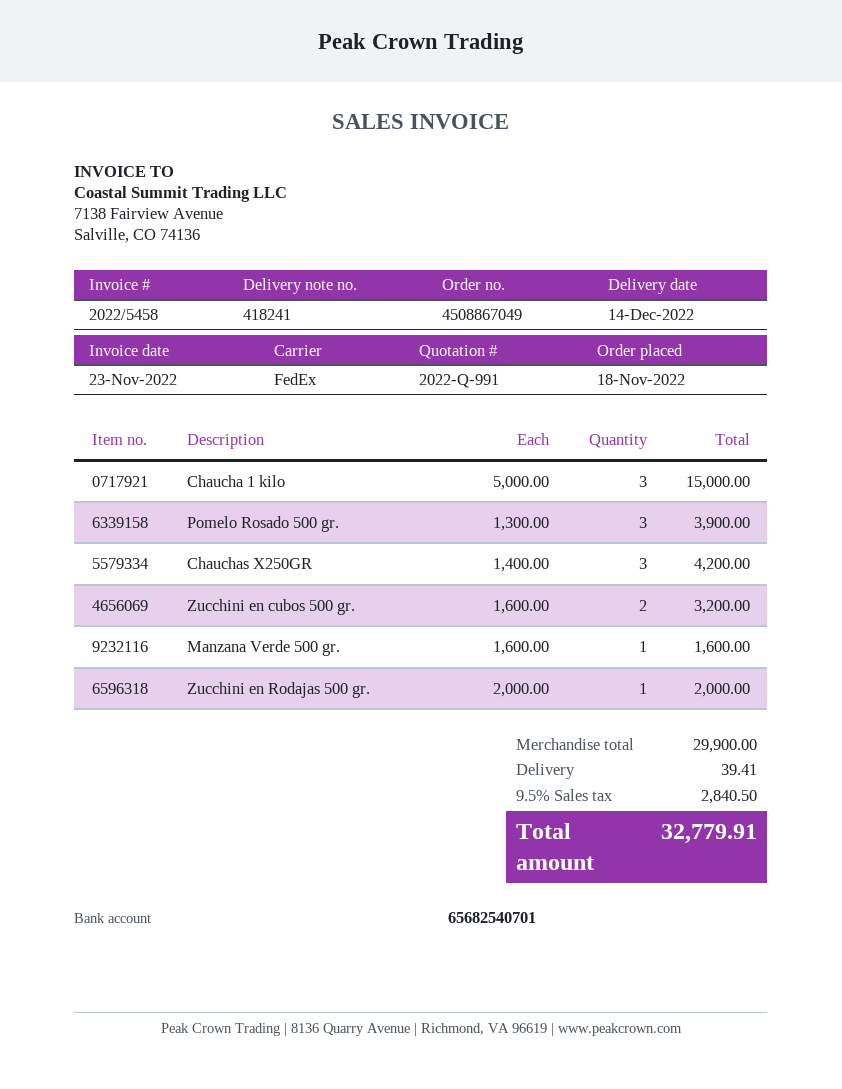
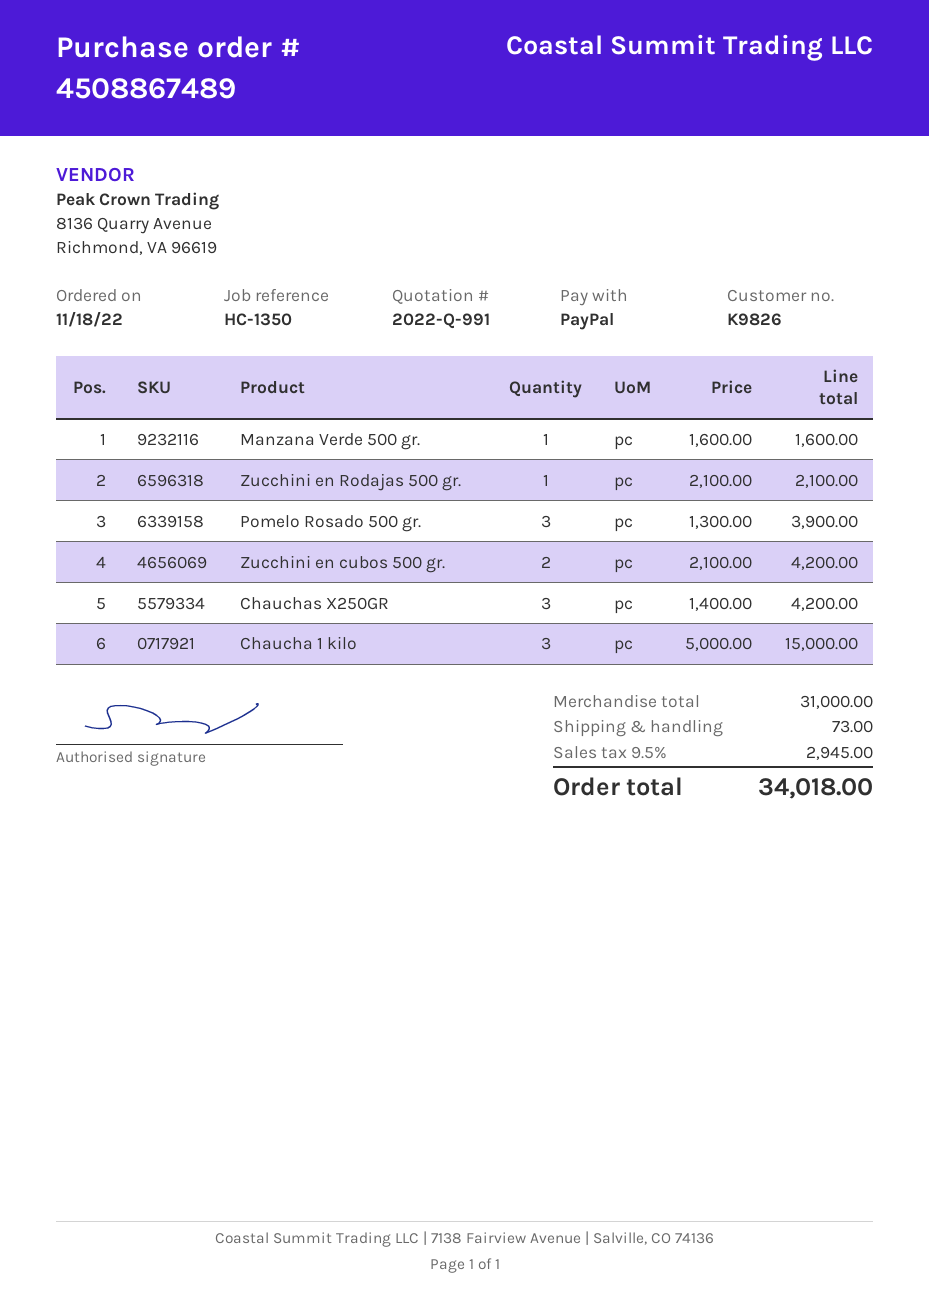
order number: 4508867049 -> 4508867489
Zucchini en cubos 500 gr.: 2 x 1600.00 = 3200.00 -> 2 x 2100.00 = 4200.00
Zucchini en Rodajas 500 gr.: 1 x 2000.00 = 2000.00 -> 1 x 2100.00 = 2100.00
subtotal: 29900.00 -> 31000.00
shipping: 39.41 -> 73.00
tax: 9.5% = 2840.50 -> 9.5% = 2945.00
total: 32779.91 -> 34018.00

